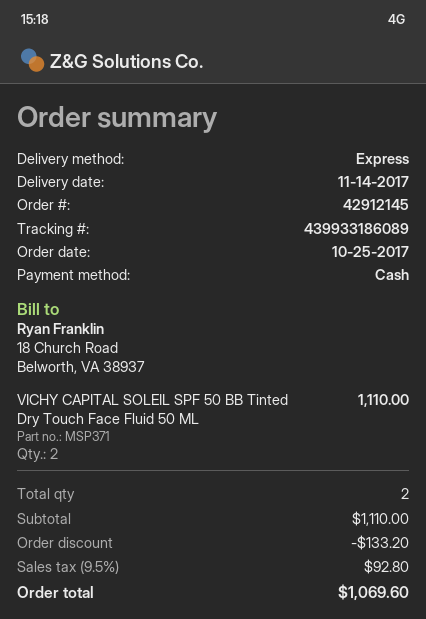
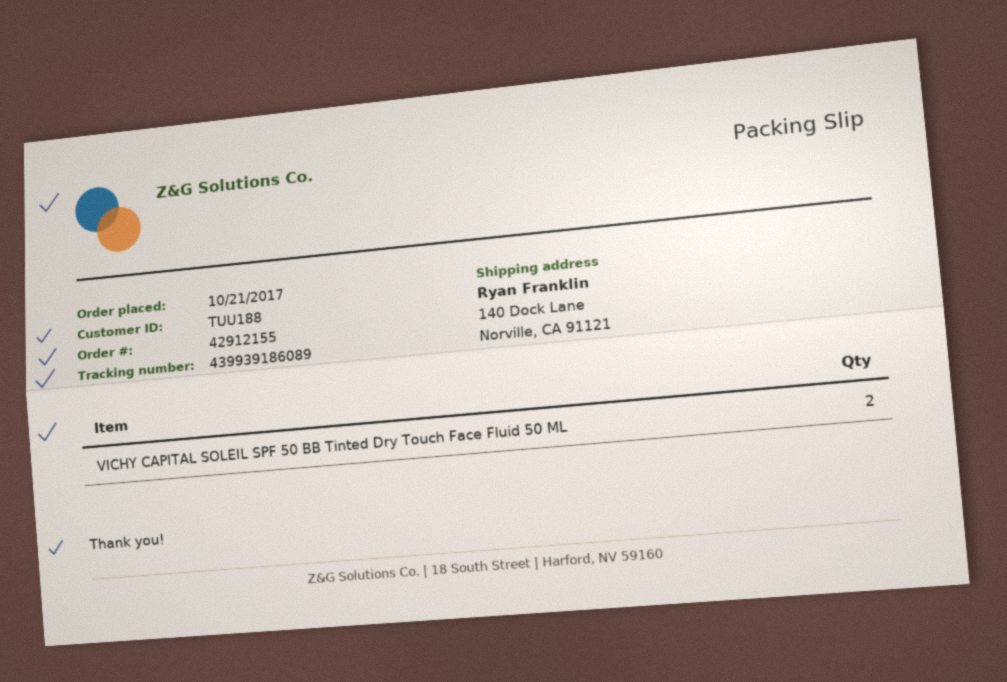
order number: 42912145 -> 42912155
order date: 2017-10-25 -> 2017-10-21
tracking number: 439933186089 -> 439939186089

